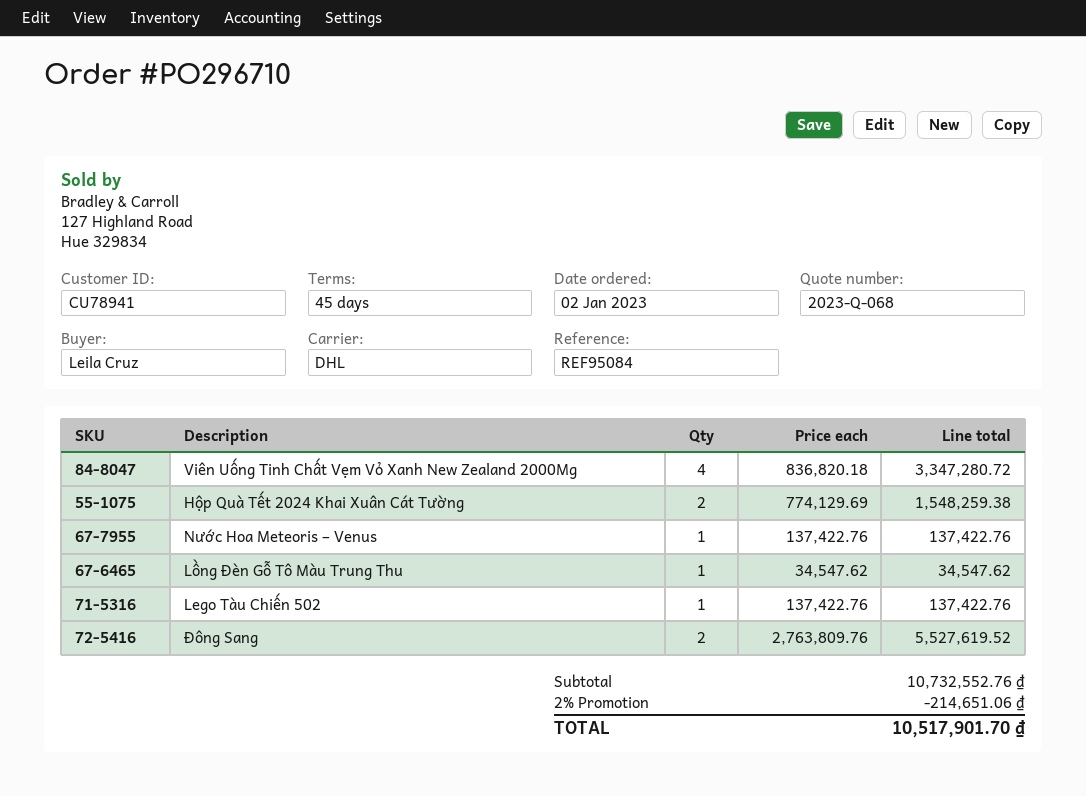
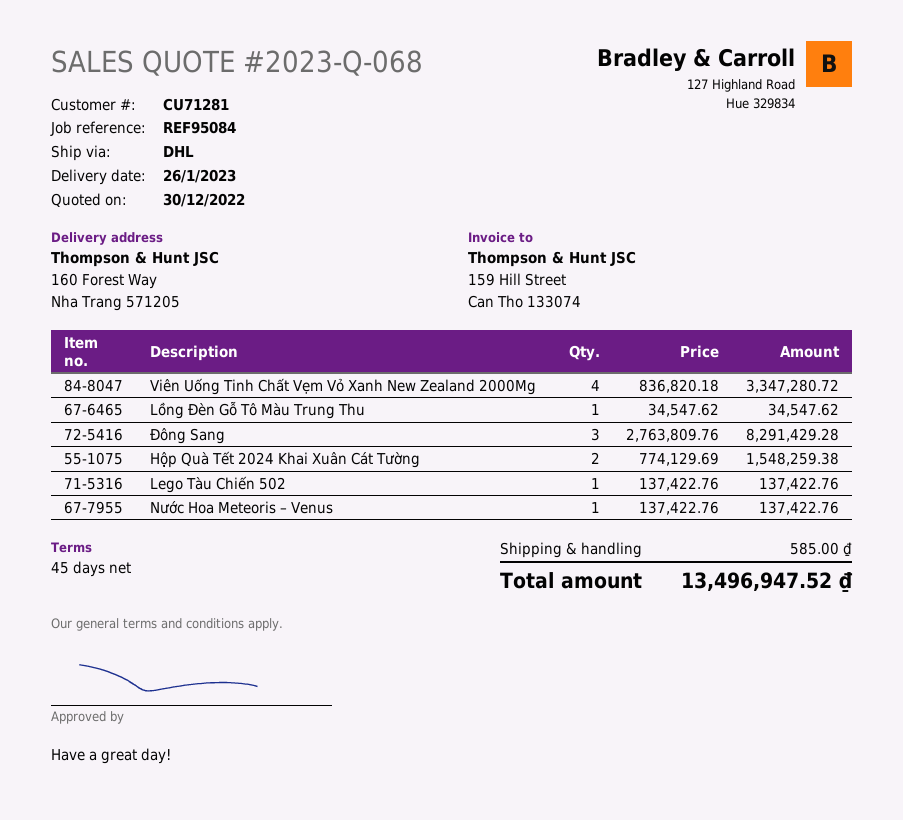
customer number: CU78941 -> CU71281
Đông Sang: 2 x 2763809.76 = 5527619.52 -> 3 x 2763809.76 = 8291429.28
discount: 2% = 214651.06 -> none
shipping: none -> 585.00
total: 10517901.70 -> 13496947.52

